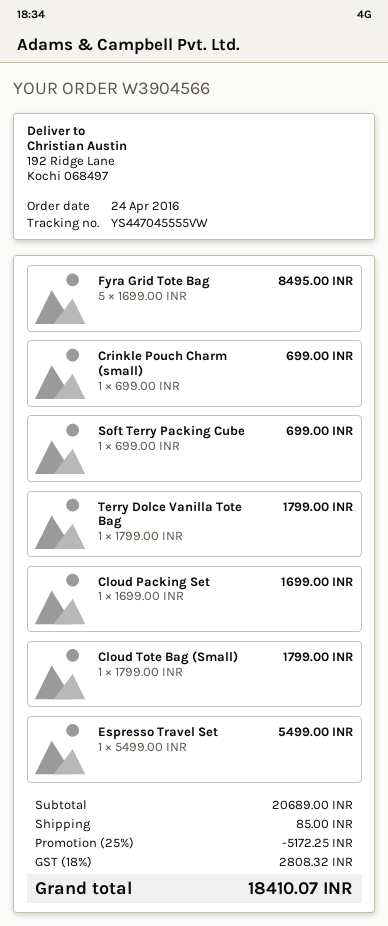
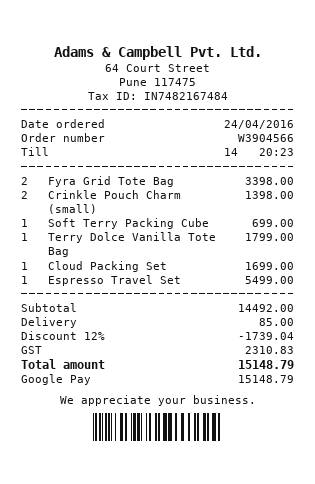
Fyra Grid Tote Bag: 5 for 8495.00 -> 2 for 3398.00
Crinkle Pouch Charm (small): 1 for 699.00 -> 2 for 1398.00
Cloud Tote Bag (Small): 1 for 1799.00 -> none
subtotal: 20689.00 -> 14492.00
discount: 25% = 5172.25 -> 12% = 1739.04
tax: 2808.32 -> 2310.83
total: 18410.07 -> 15148.79

